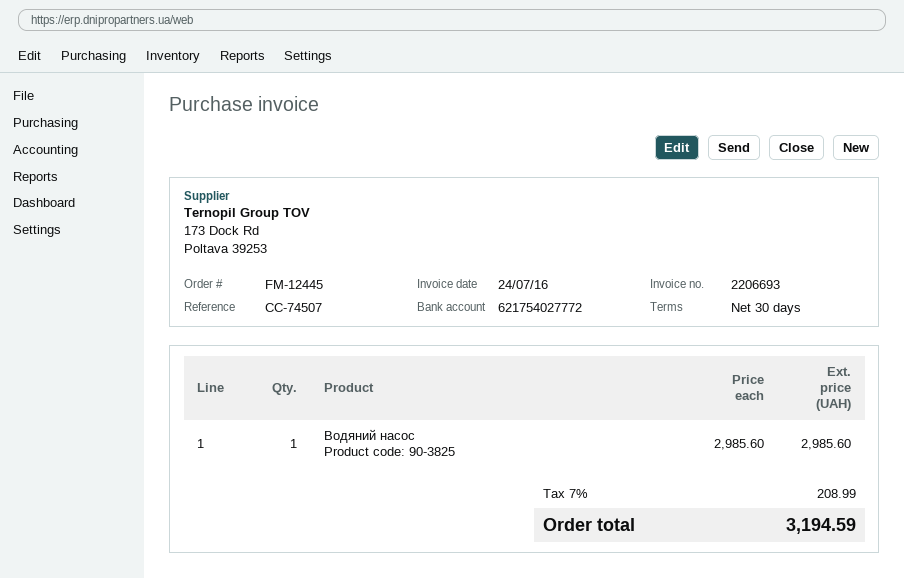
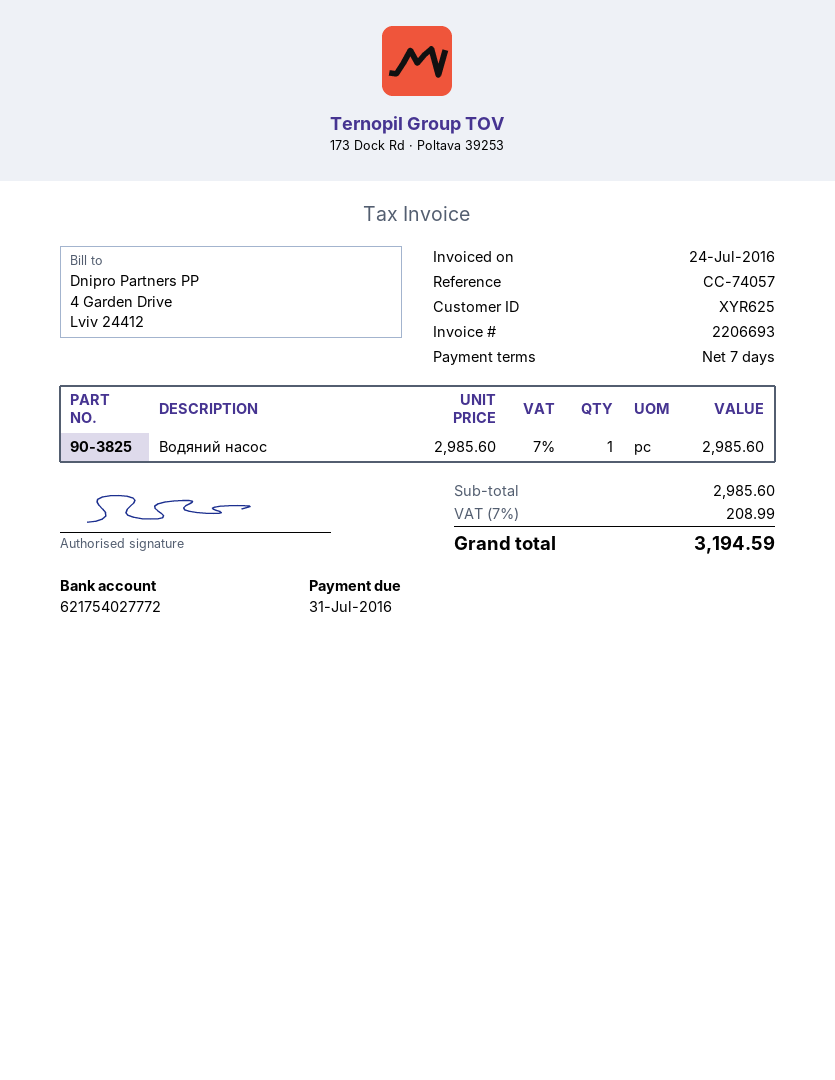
payment terms: 30 days -> 7 days
reference: CC-74507 -> CC-74057

